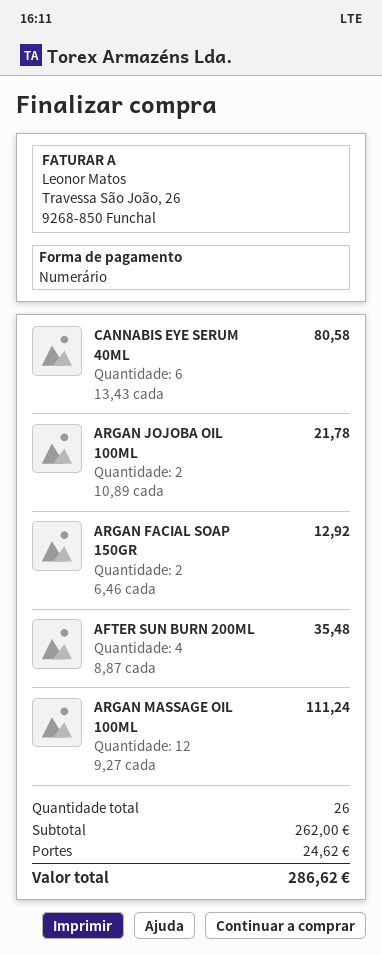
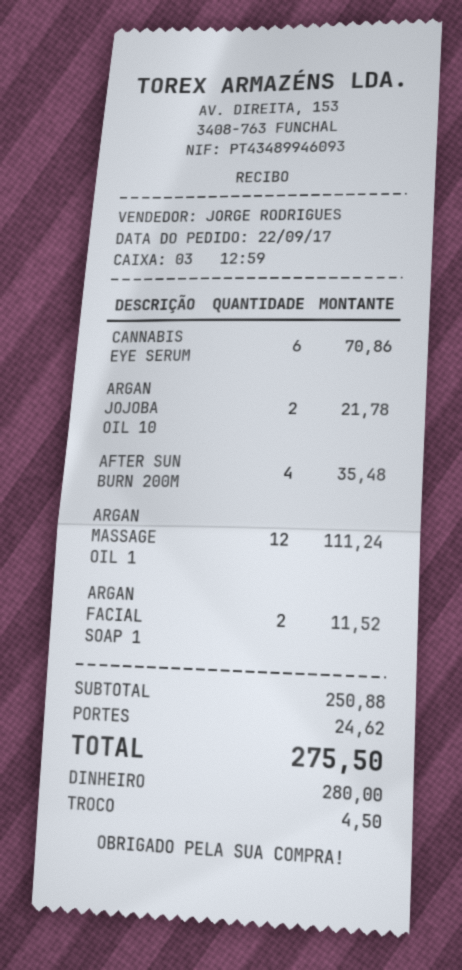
CANNABIS EYE SERUM 40ML: 6 for 80.58 -> 6 for 70.86
ARGAN FACIAL SOAP 150GR: 2 for 12.92 -> 2 for 11.52
subtotal: 262.00 -> 250.88
total: 286.62 -> 275.50

